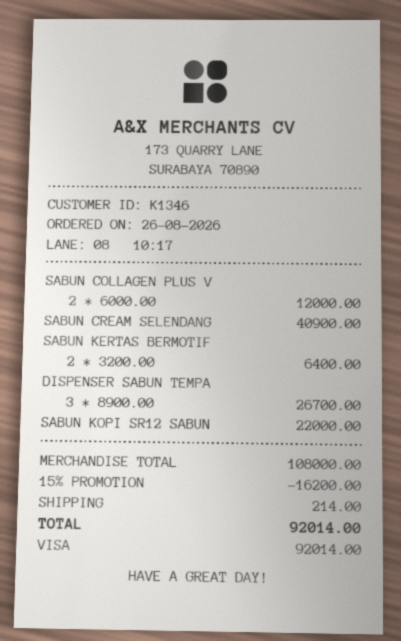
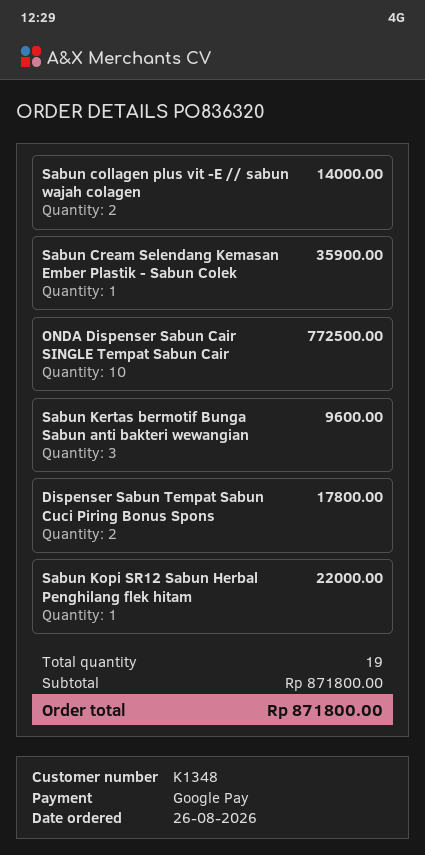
customer number: K1346 -> K1348
payment method: Visa -> Google Pay
SABUN COLLAGEN PLUS V: 2 for 12000.00 -> 2 for 14000.00
SABUN CREAM SELENDANG: 1 for 40900.00 -> 1 for 35900.00
SABUN KERTAS BERMOTIF: 2 for 6400.00 -> 3 for 9600.00
DISPENSER SABUN TEMPA: 3 for 26700.00 -> 2 for 17800.00
ONDA Dispenser Sabun Cair SINGLE Tempat Sabun Cair: none -> 10 for 772500.00
subtotal: 108000.00 -> 871800.00
discount: 15% = 16200.00 -> none
shipping: 214.00 -> none
total: 92014.00 -> 871800.00

